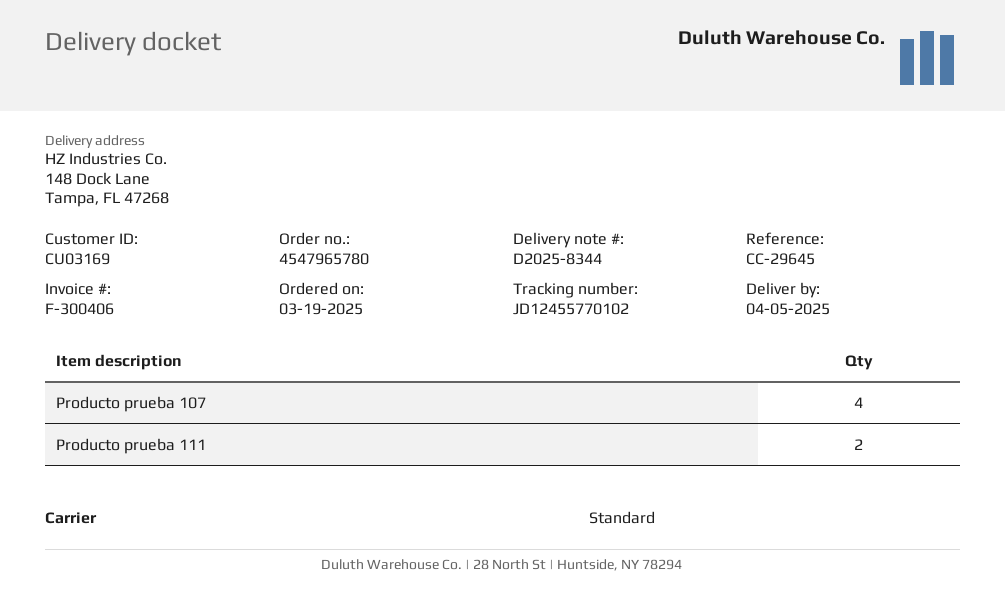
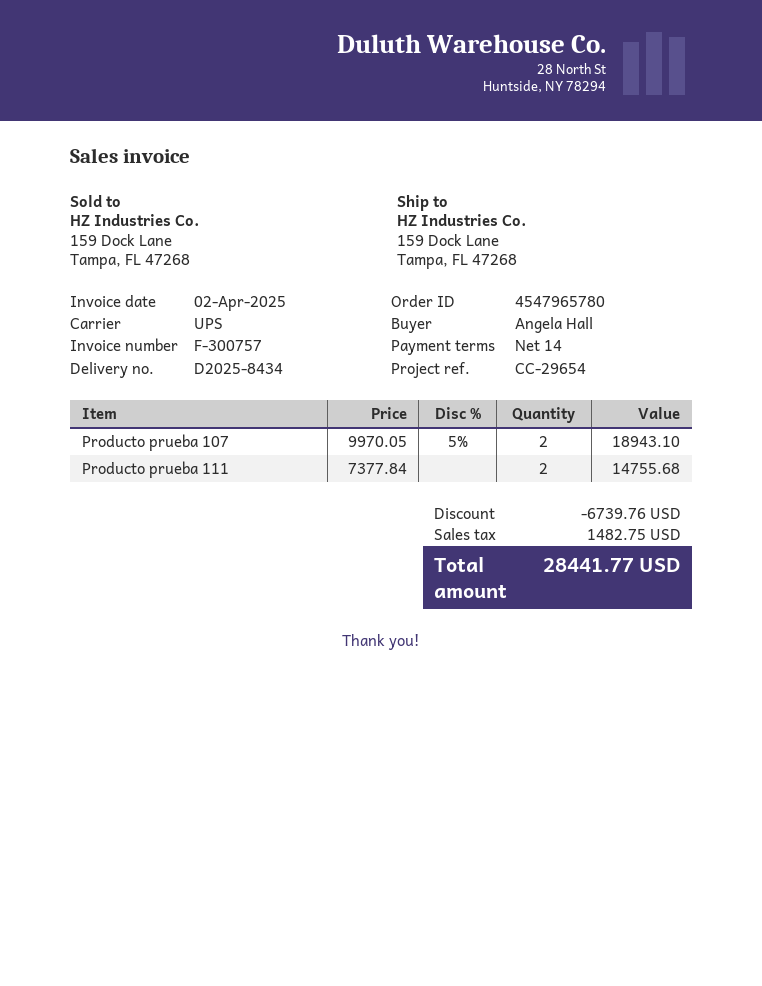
delivery note number: D2025-8344 -> D2025-8434
invoice number: F-300406 -> F-300757
reference: CC-29645 -> CC-29654
shipping method: standard -> UPS
ship to: 148 Dock Lane, Tampa, FL 47268 -> 159 Dock Lane, Tampa, FL 47268
Producto prueba 107: 4 -> 2

